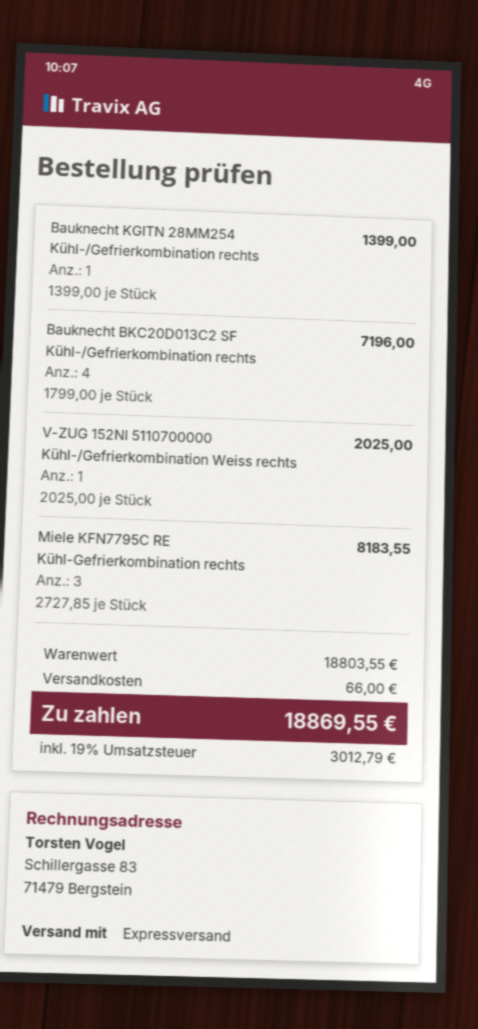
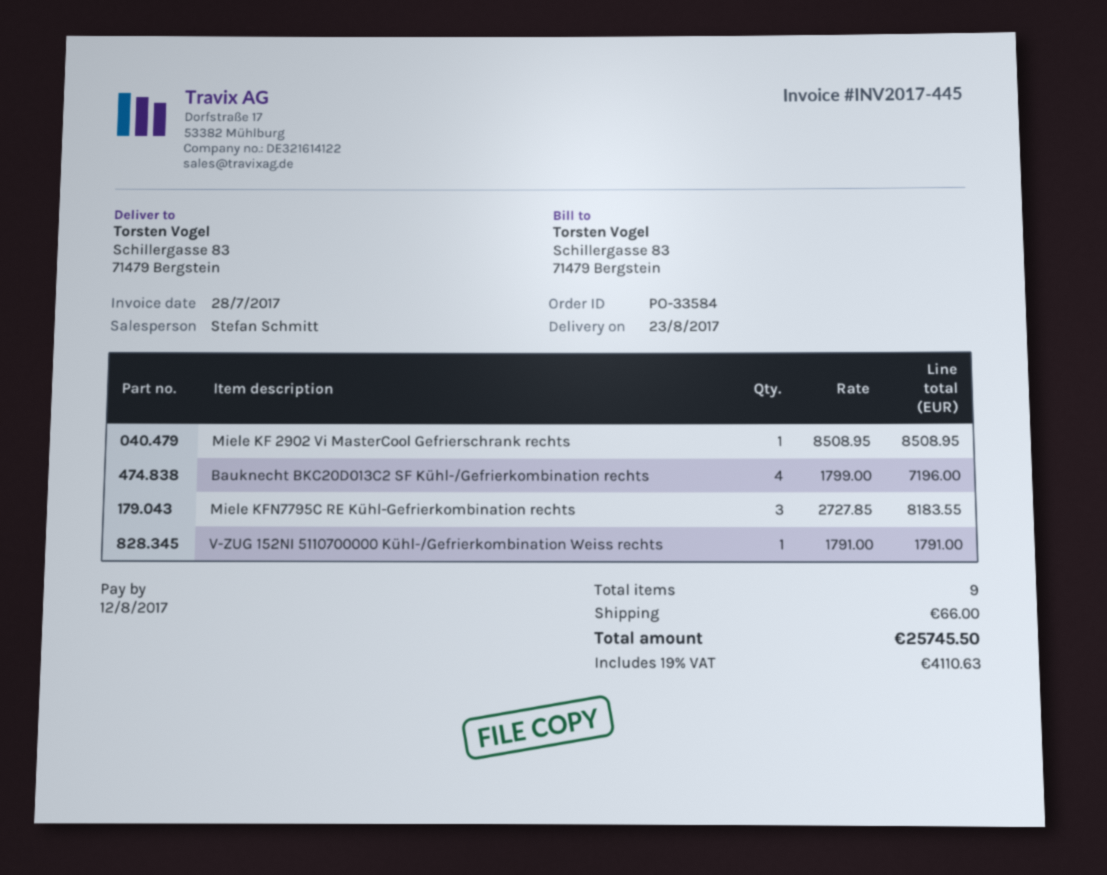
Bauknecht KGITN 28MM254 Kühl-/Gefrierkombination rechts: 1 x 1399.00 = 1399.00 -> none
V-ZUG 152NI 5110700000 Kühl-/Gefrierkombination Weiss rechts: 1 x 2025.00 = 2025.00 -> 1 x 1791.00 = 1791.00
Miele KF 2902 Vi MasterCool Gefrierschrank rechts: none -> 1 x 8508.95 = 8508.95
tax: 19% = 3012.79 -> 19% = 4110.63
total: 18869.55 -> 25745.50

